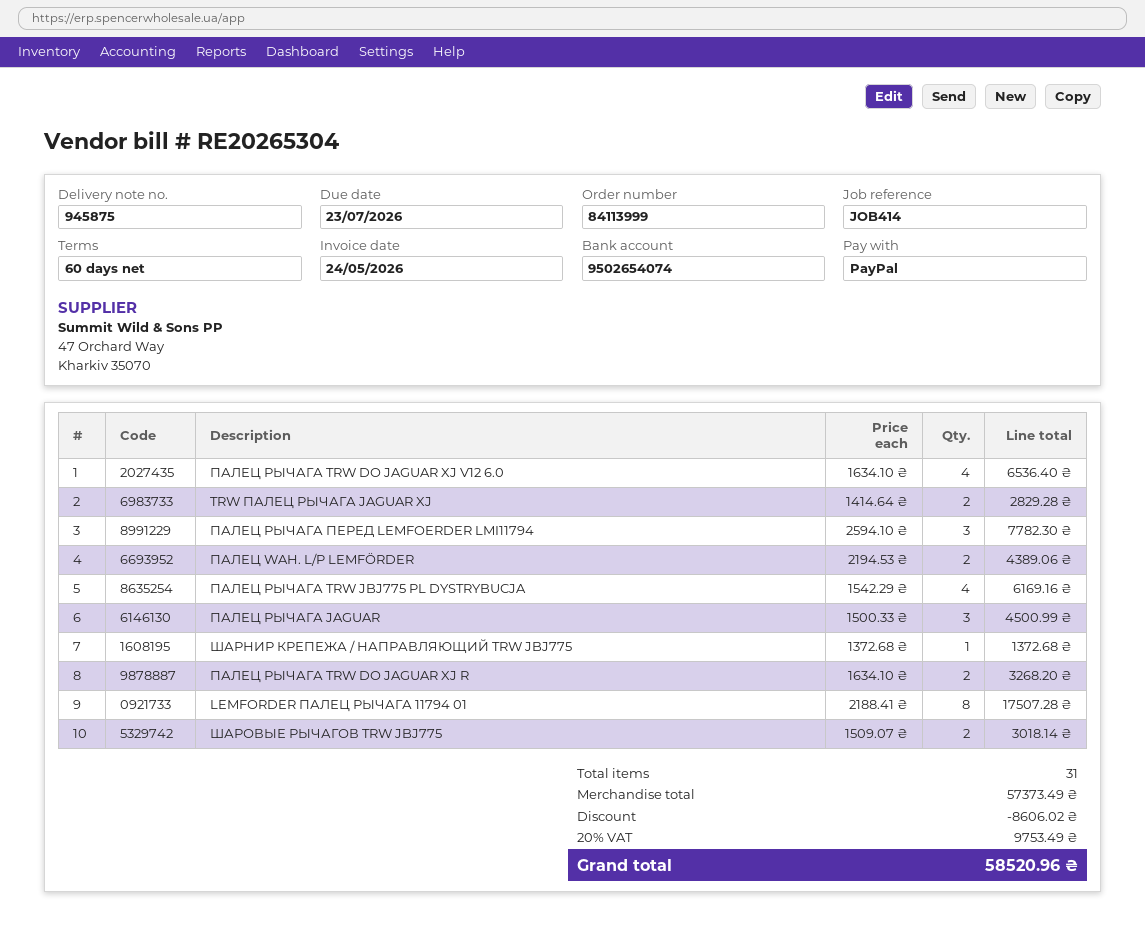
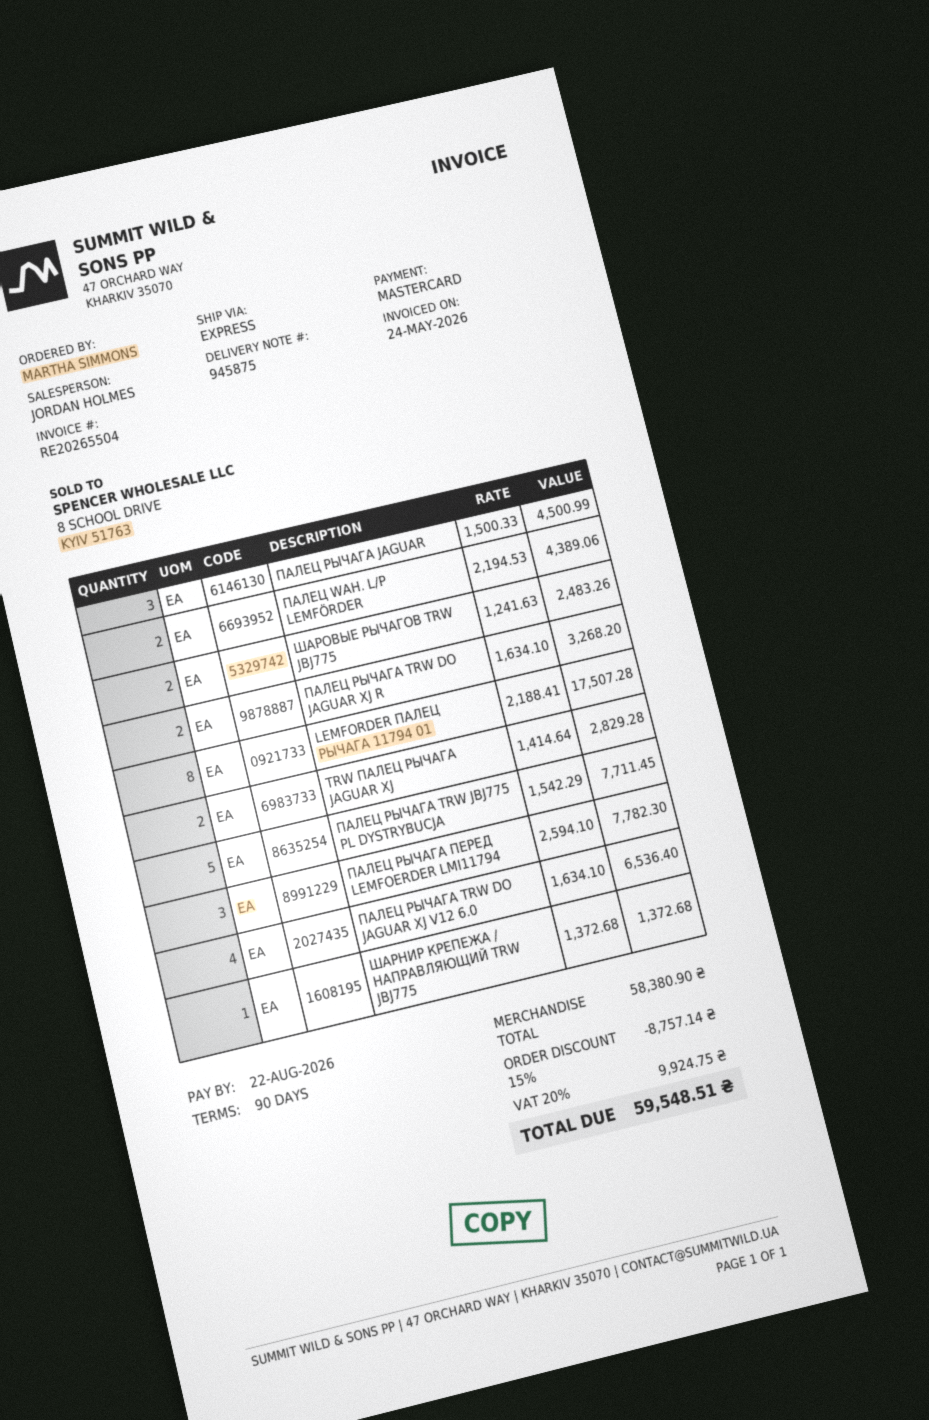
invoice number: RE20265304 -> RE20265504
payment terms: 60 days -> 90 days
due date: 2026-07-23 -> 2026-08-22
payment method: PayPal -> Mastercard
ПАЛЕЦ РЫЧАГА TRW JBJ775 PL DYSTRYBUCJA: 4 x 1542.29 = 6169.16 -> 5 x 1542.29 = 7711.45
ШАРОВЫЕ РЫЧАГОВ TRW JBJ775: 2 x 1509.07 = 3018.14 -> 2 x 1241.63 = 2483.26
subtotal: 57373.49 -> 58380.90
discount: 8606.02 -> 8757.14
tax: 20% = 9753.49 -> 20% = 9924.75
total: 58520.96 -> 59548.51

